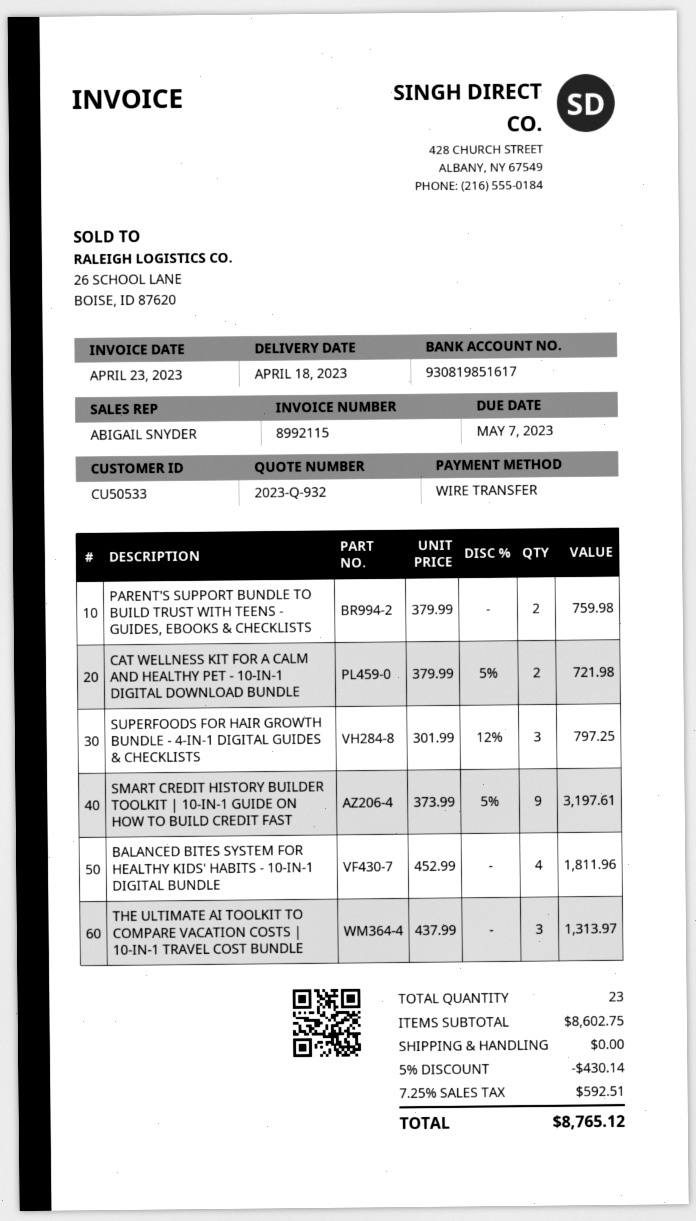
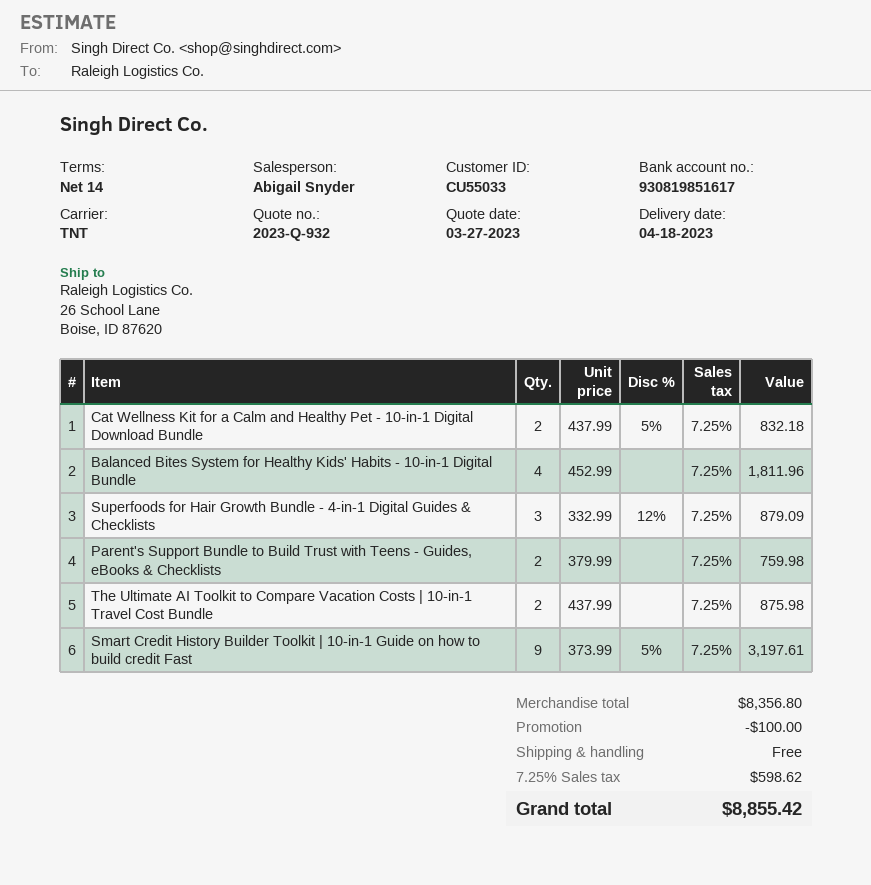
customer number: CU50533 -> CU55033
CAT WELLNESS KIT FOR A CALM AND HEALTHY PET - 10-IN-1 DIGITAL DOWNLOAD BUNDLE: 2 x 379.99 - 5% = 721.98 -> 2 x 437.99 - 5% = 832.18
SUPERFOODS FOR HAIR GROWTH BUNDLE - 4-IN-1 DIGITAL GUIDES & CHECKLISTS: 3 x 301.99 - 12% = 797.25 -> 3 x 332.99 - 12% = 879.09
THE ULTIMATE AI TOOLKIT TO COMPARE VACATION COSTS | 10-IN-1 TRAVEL COST BUNDLE: 3 x 437.99 = 1313.97 -> 2 x 437.99 = 875.98
subtotal: 8602.75 -> 8356.80
discount: 430.14 -> 100.00
tax: 7.25% = 592.51 -> 7.25% = 598.62
total: 8765.12 -> 8855.42

